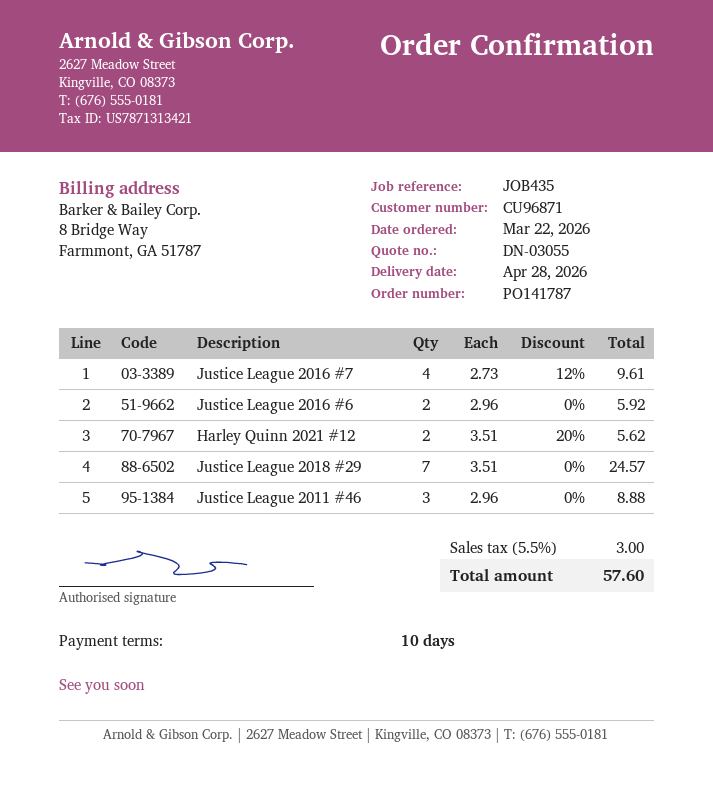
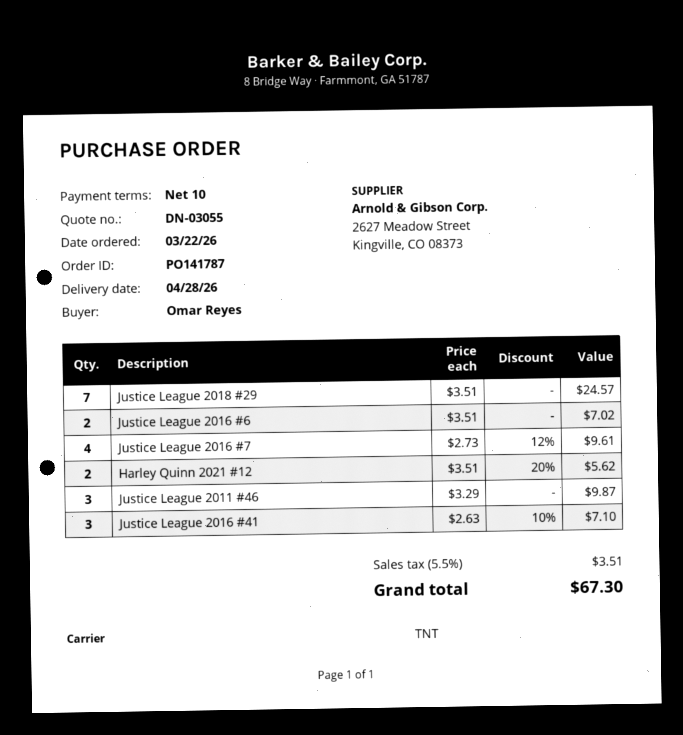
Justice League 2016 #6: 2 x 2.96 = 5.92 -> 2 x 3.51 = 7.02
Justice League 2011 #46: 3 x 2.96 = 8.88 -> 3 x 3.29 = 9.87
Justice League 2016 #41: none -> 3 x 2.63 - 10% = 7.10
tax: 5.5% = 3.00 -> 5.5% = 3.51
total: 57.60 -> 67.30

